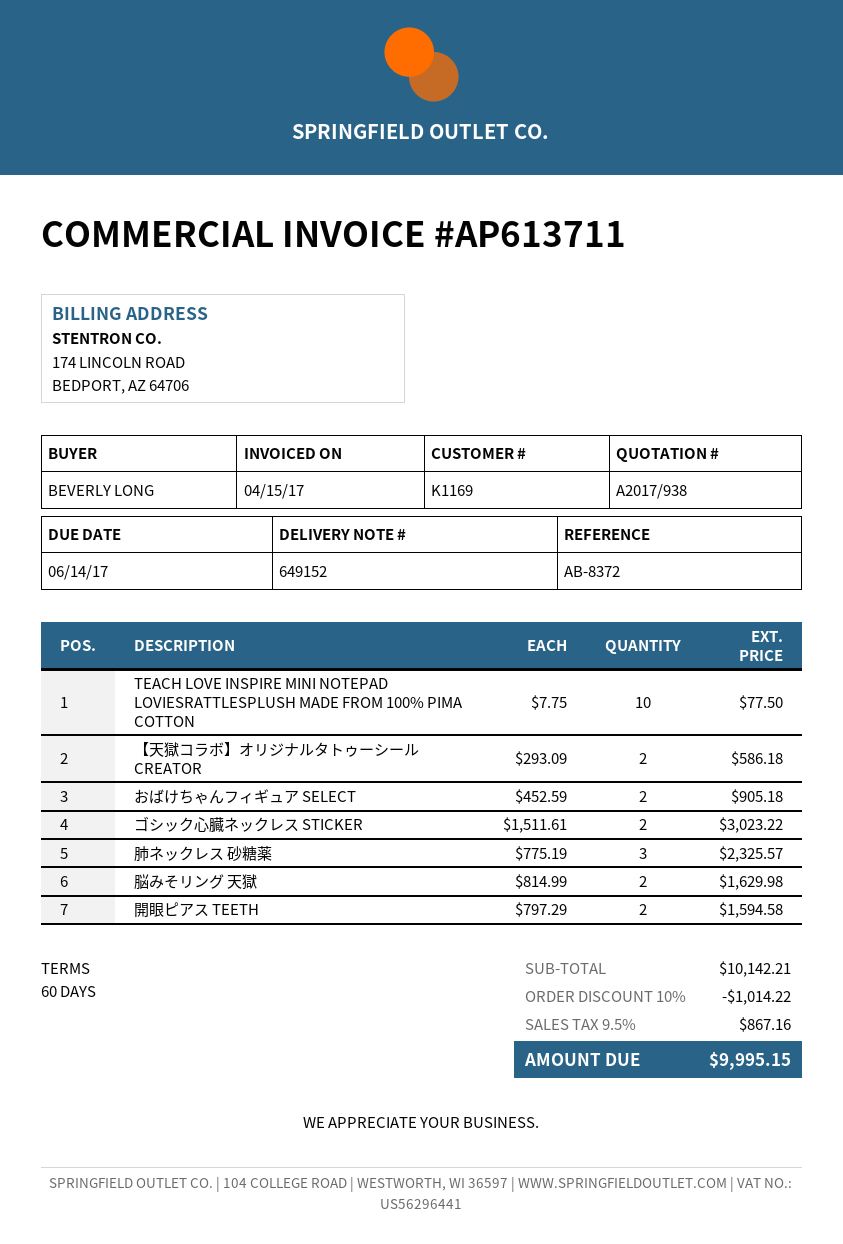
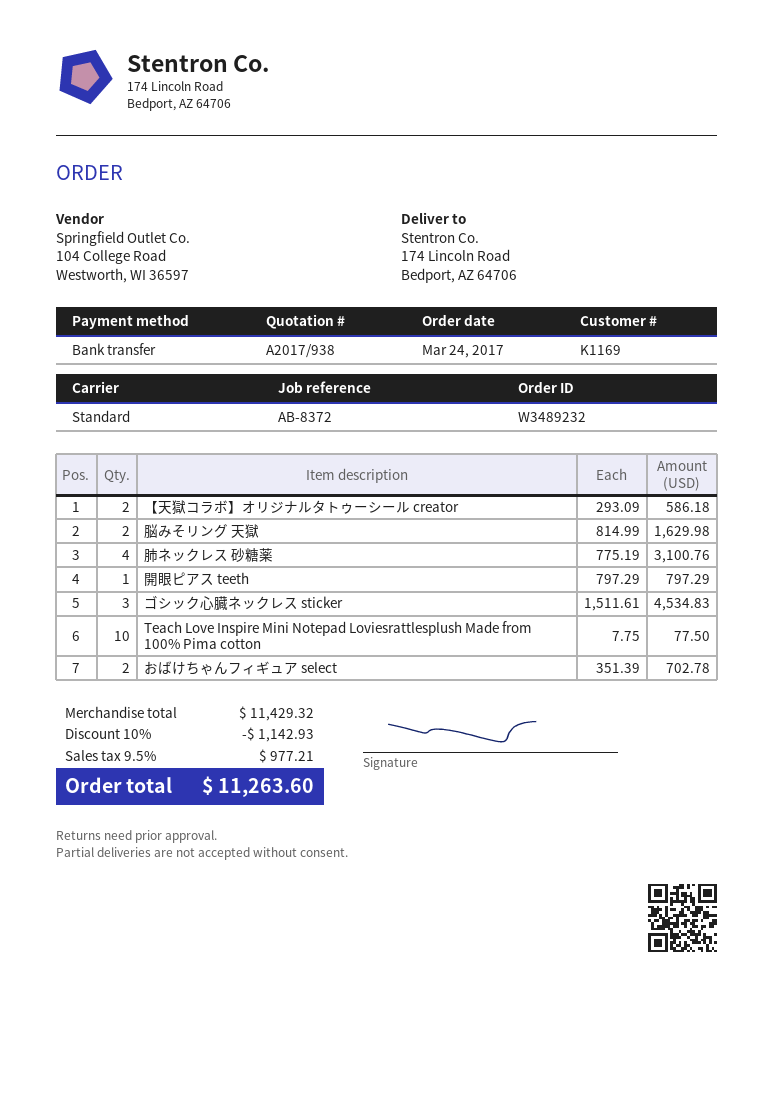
おばけちゃんフィギュア SELECT: 2 x 452.59 = 905.18 -> 2 x 351.39 = 702.78
ゴシック心臓ネックレス STICKER: 2 x 1511.61 = 3023.22 -> 3 x 1511.61 = 4534.83
肺ネックレス 砂糖薬: 3 x 775.19 = 2325.57 -> 4 x 775.19 = 3100.76
開眼ピアス TEETH: 2 x 797.29 = 1594.58 -> 1 x 797.29 = 797.29
subtotal: 10142.21 -> 11429.32
discount: 10% = 1014.22 -> 10% = 1142.93
tax: 9.5% = 867.16 -> 9.5% = 977.21
total: 9995.15 -> 11263.60

